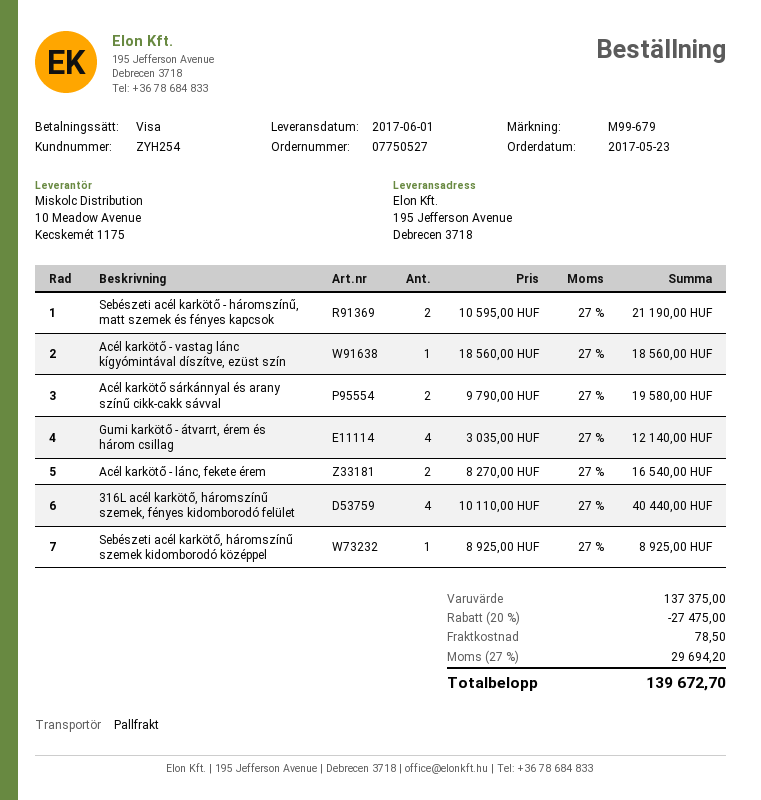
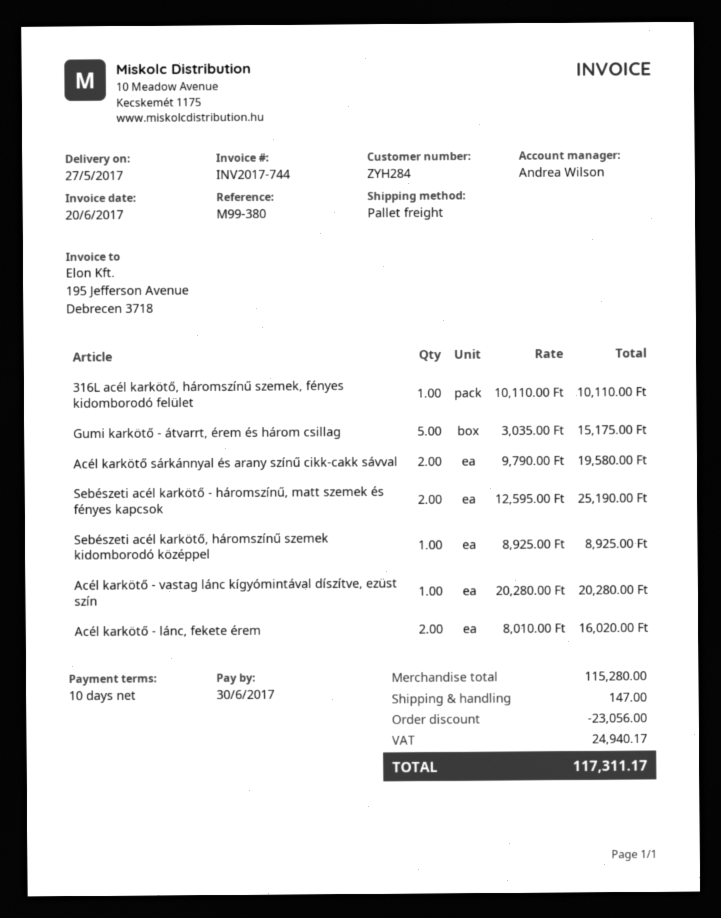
delivery date: 2017-06-01 -> 2017-05-27
customer number: ZYH254 -> ZYH284
reference: M99-679 -> M99-380
Sebészeti acél karkötő - háromszínű, matt szemek és fényes kapcsok: 2 x 10595.00 = 21190.00 -> 2 x 12595.00 = 25190.00
Acél karkötő - vastag lánc kígyómintával díszítve, ezüst szín: 1 x 18560.00 = 18560.00 -> 1 x 20280.00 = 20280.00
Gumi karkötő - átvarrt, érem és három csillag: 4 x 3035.00 = 12140.00 -> 5 x 3035.00 = 15175.00
Acél karkötő - lánc, fekete érem: 2 x 8270.00 = 16540.00 -> 2 x 8010.00 = 16020.00
316L acél karkötő, háromszínű szemek, fényes kidomborodó felület: 4 x 10110.00 = 40440.00 -> 1 x 10110.00 = 10110.00
subtotal: 137375.00 -> 115280.00
discount: 27475.00 -> 23056.00
shipping: 78.50 -> 147.00
tax: 29694.20 -> 24940.17
total: 139672.70 -> 117311.17

